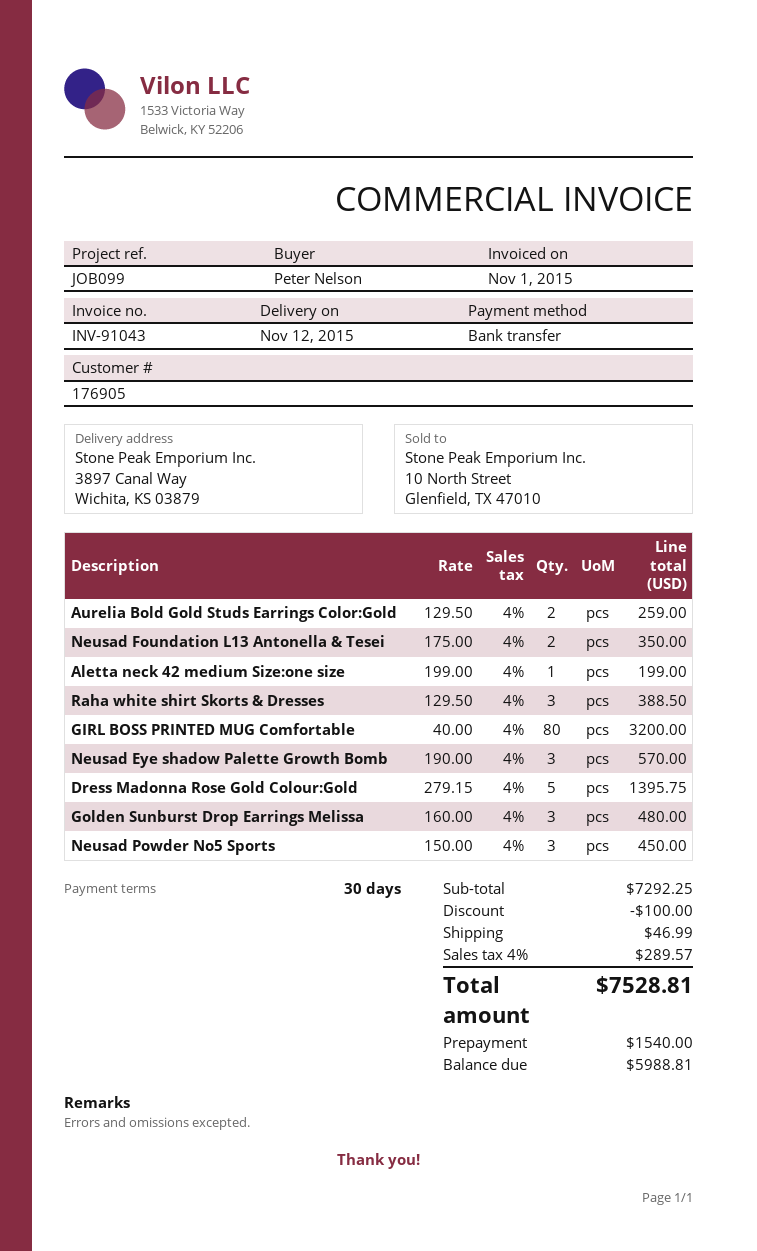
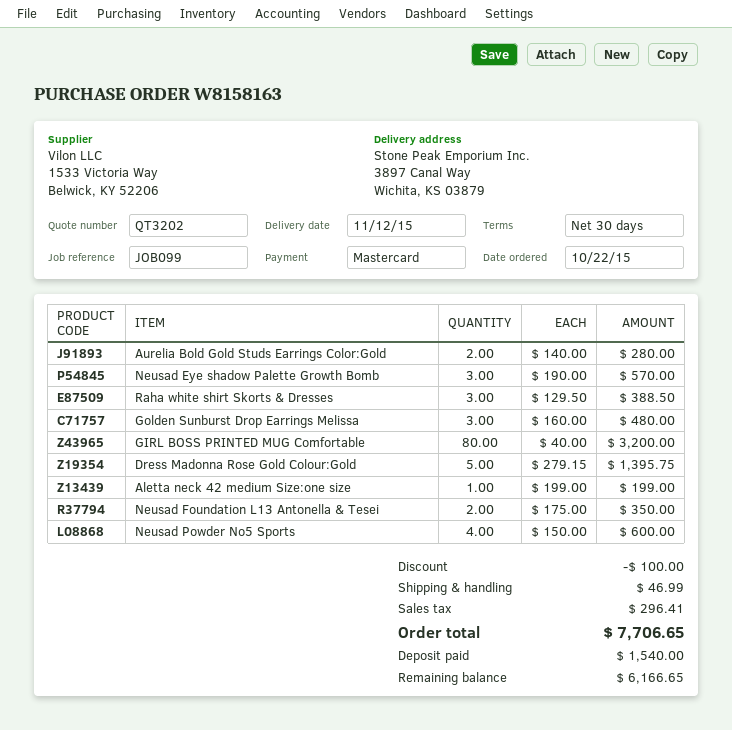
payment method: bank transfer -> Mastercard
Aurelia Bold Gold Studs Earrings Color:Gold: 2 x 129.50 = 259.00 -> 2 x 140.00 = 280.00
Neusad Powder No5 Sports: 3 x 150.00 = 450.00 -> 4 x 150.00 = 600.00
tax: 289.57 -> 296.41
total: 7528.81 -> 7706.65
balance: 5988.81 -> 6166.65

